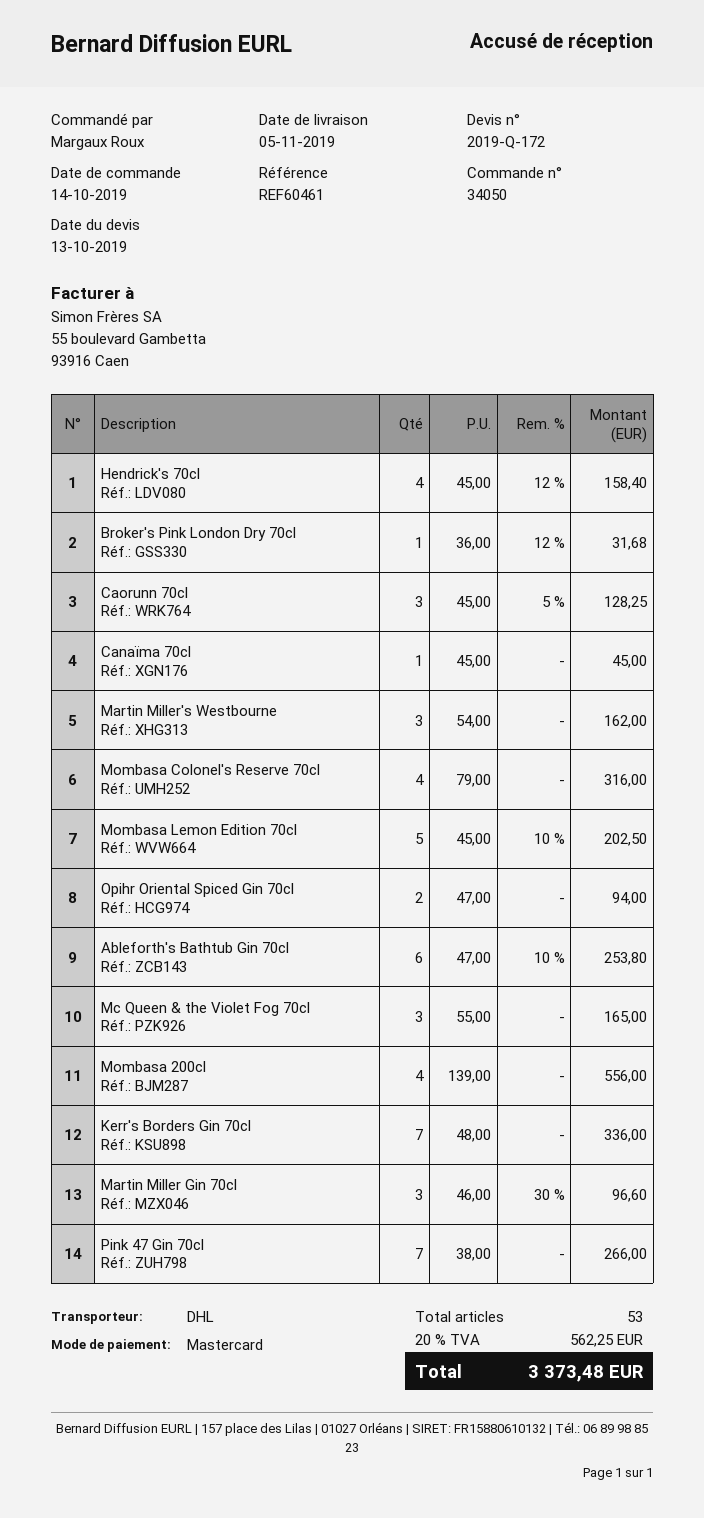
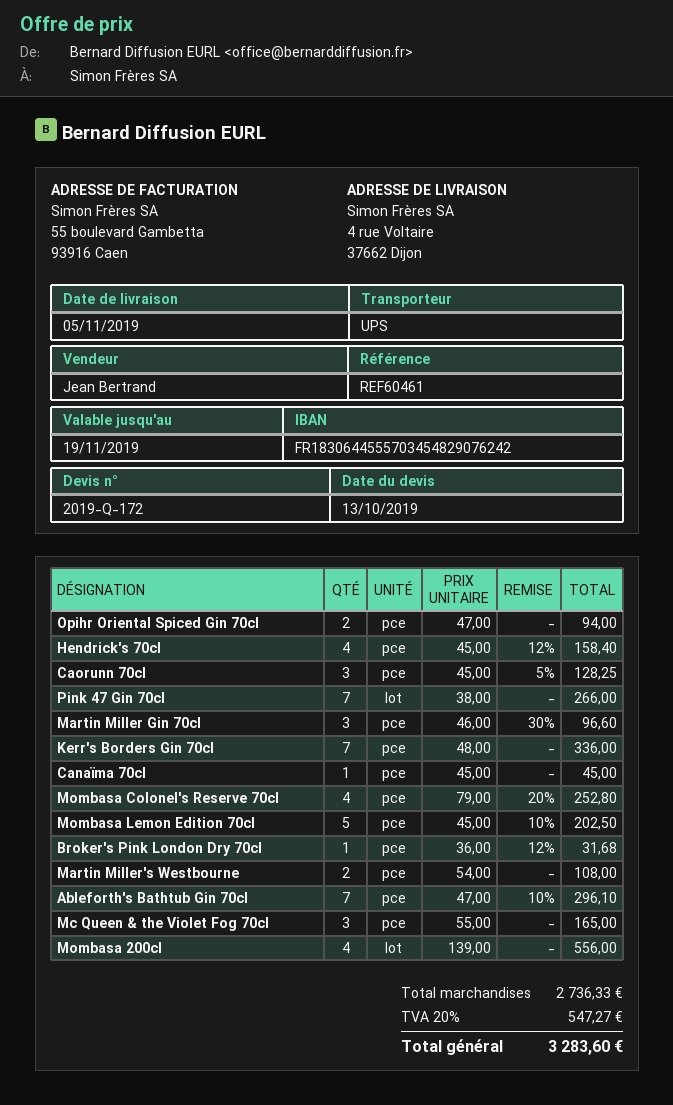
shipping method: DHL -> UPS
Martin Miller's Westbourne: 3 x 54.00 = 162.00 -> 2 x 54.00 = 108.00
Mombasa Colonel's Reserve 70cl: 4 x 79.00 = 316.00 -> 4 x 79.00 - 20% = 252.80
Ableforth's Bathtub Gin 70cl: 6 x 47.00 - 10% = 253.80 -> 7 x 47.00 - 10% = 296.10
tax: 20% = 562.25 -> 20% = 547.27
total: 3373.48 -> 3283.60

